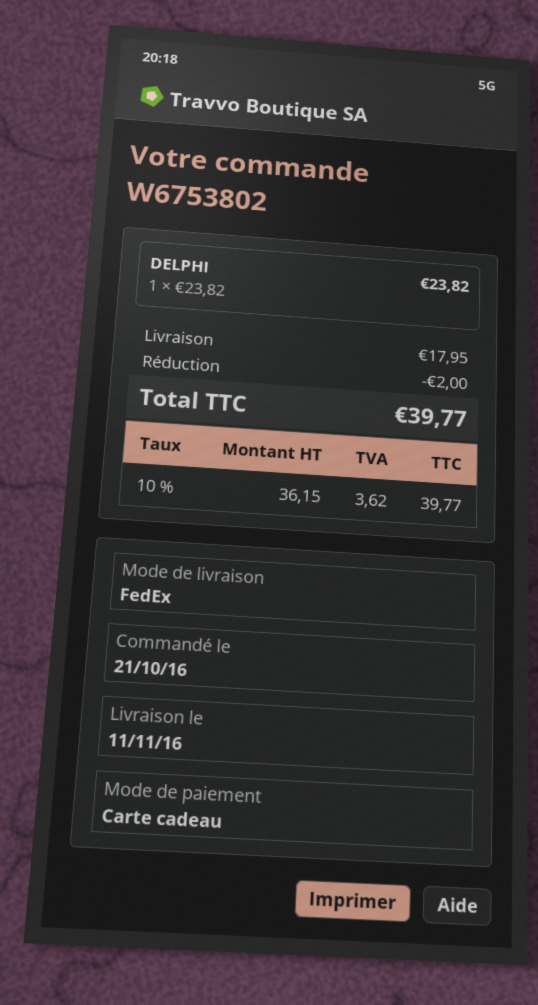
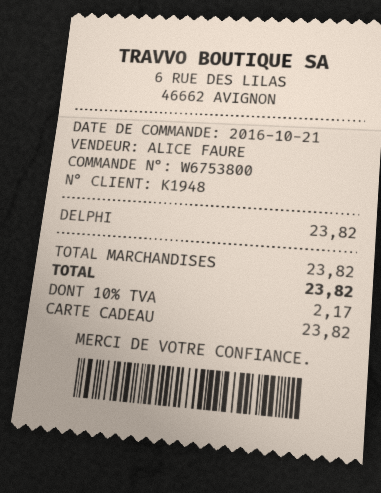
order number: W6753802 -> W6753800
discount: 2.00 -> none
shipping: 17.95 -> none
tax: 10% = 3.62 -> 10% = 2.17
total: 39.77 -> 23.82

